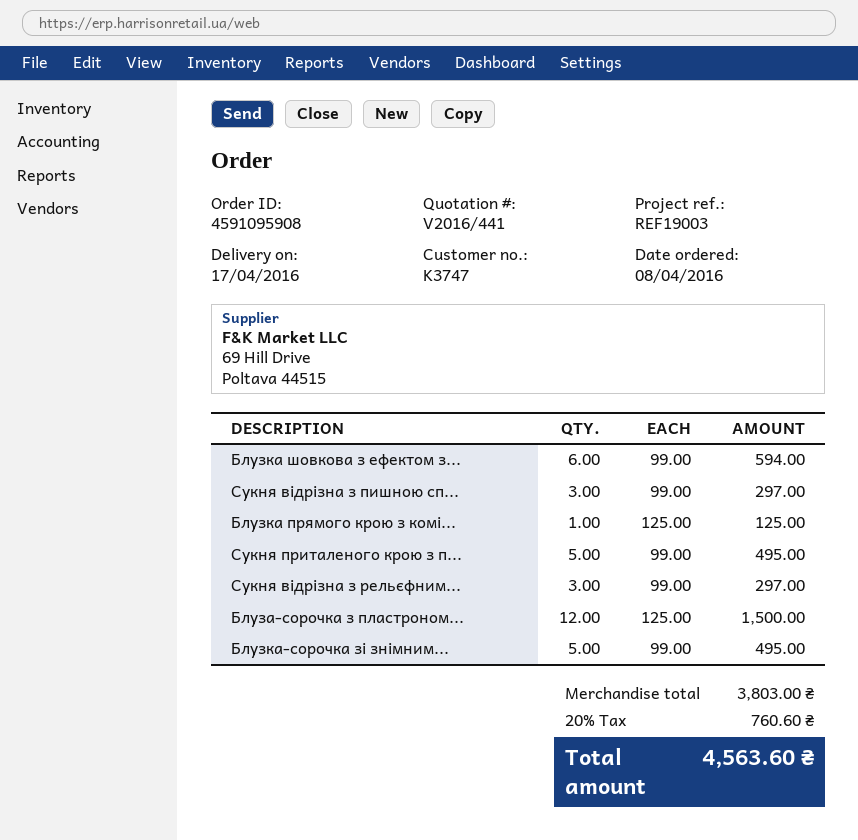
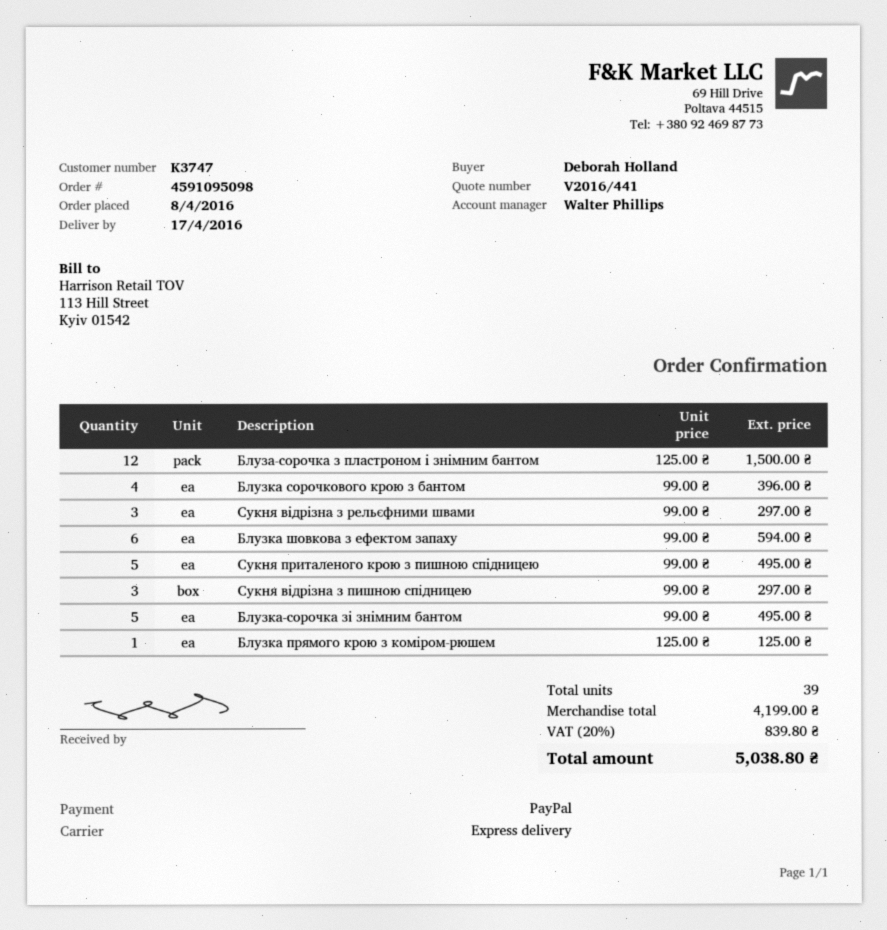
order number: 4591095908 -> 4591095098
Блузка сорочкового крою з бантом: none -> 4 x 99.00 = 396.00
subtotal: 3803.00 -> 4199.00
tax: 20% = 760.60 -> 20% = 839.80
total: 4563.60 -> 5038.80

